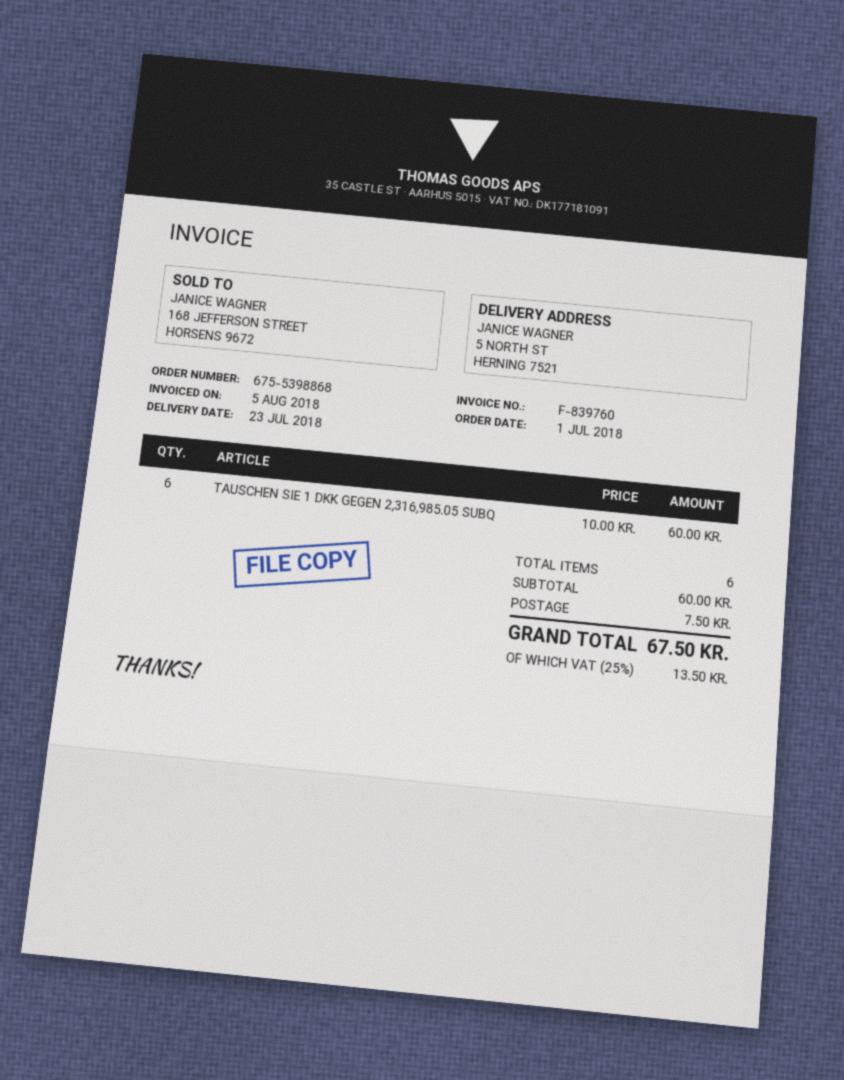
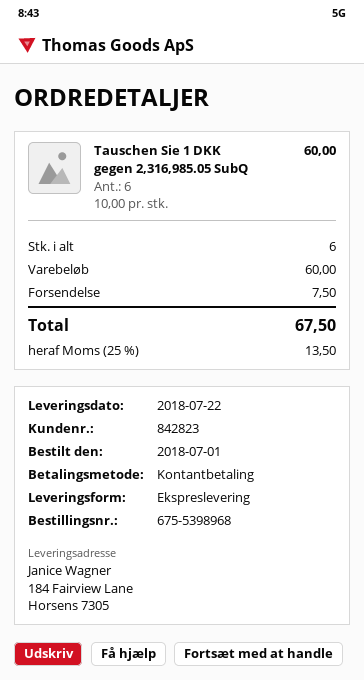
order number: 675-5398868 -> 675-5398968
delivery date: 2018-07-23 -> 2018-07-22
ship to: 5 NORTH ST, HERNING 7521 -> 184 Fairview Lane, Horsens 7305

